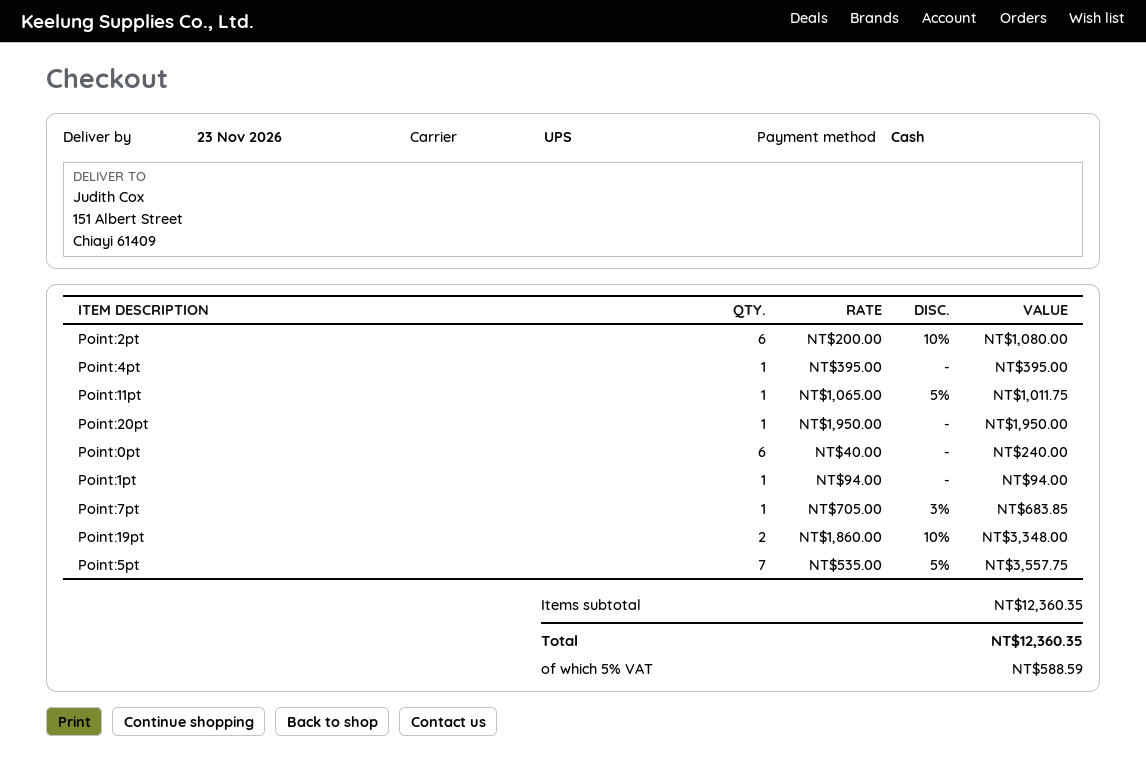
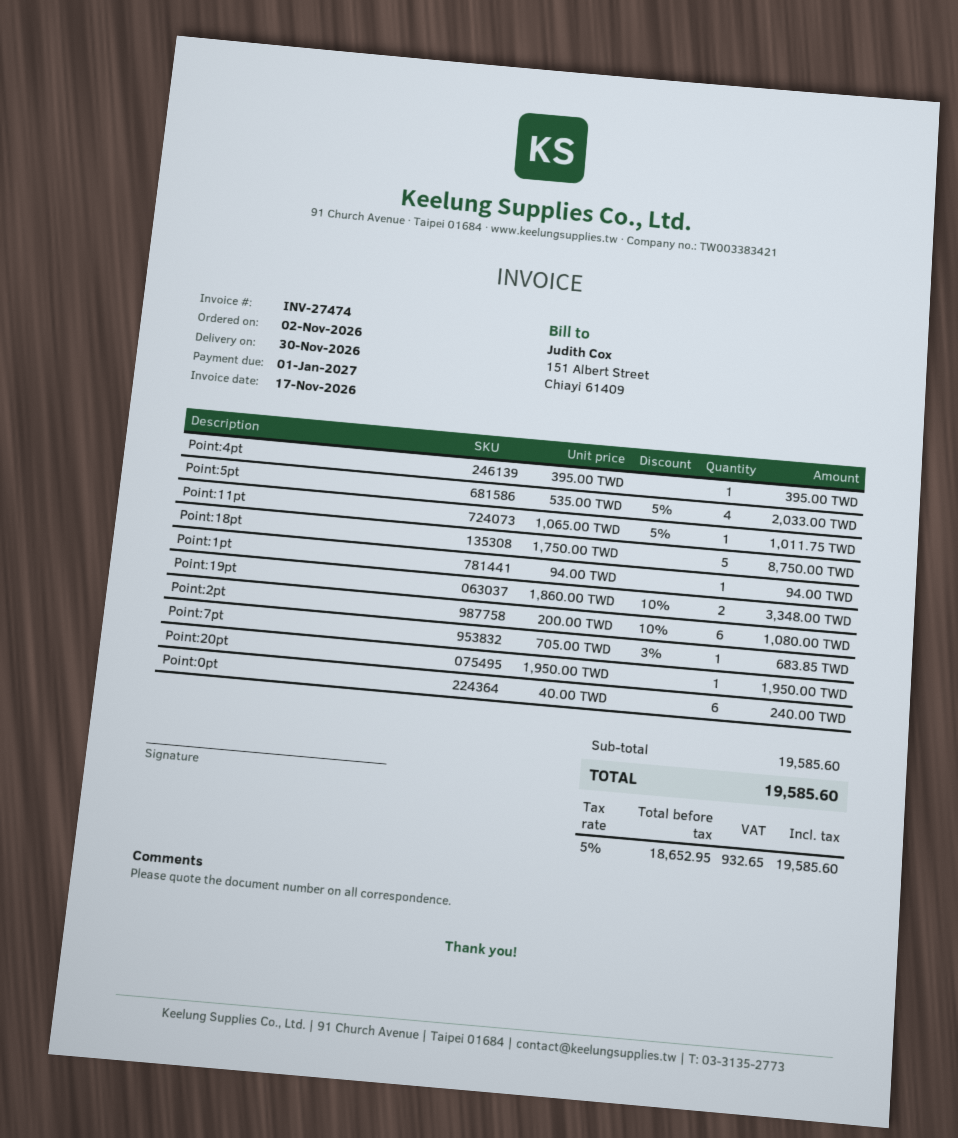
delivery date: 2026-11-23 -> 2026-11-30
Point:5pt: 7 x 535.00 - 5% = 3557.75 -> 4 x 535.00 - 5% = 2033.00
Point:18pt: none -> 5 x 1750.00 = 8750.00
subtotal: 12360.35 -> 19585.60
tax: 5% = 588.59 -> 5% = 932.65
total: 12360.35 -> 19585.60

